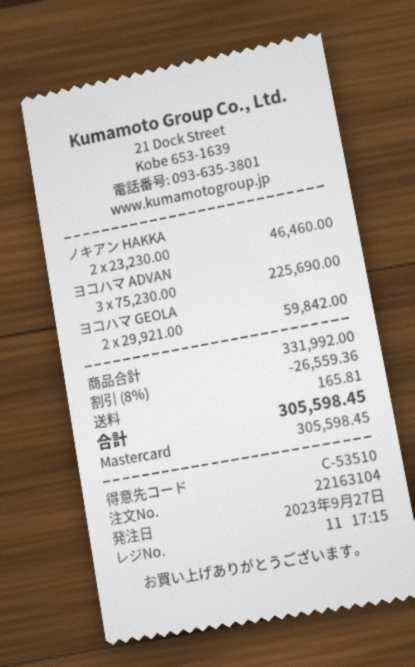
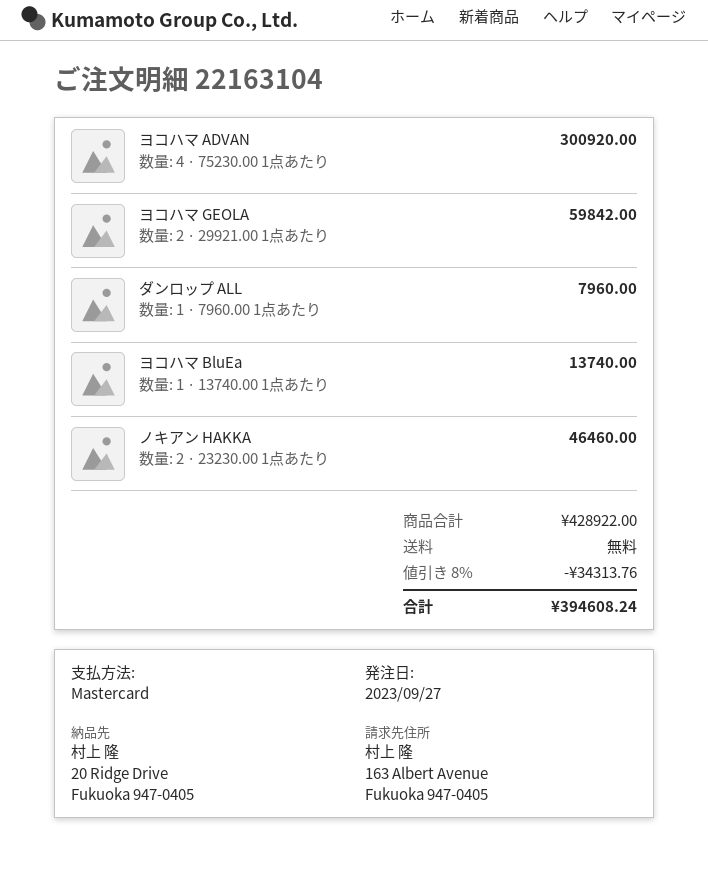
ヨコハマ ADVAN: 3 x 75230.00 = 225690.00 -> 4 x 75230.00 = 300920.00
ダンロップ ALL: none -> 1 x 7960.00 = 7960.00
ヨコハマ BluEa: none -> 1 x 13740.00 = 13740.00
subtotal: 331992.00 -> 428922.00
discount: 8% = 26559.36 -> 8% = 34313.76
shipping: 165.81 -> 0.00
total: 305598.45 -> 394608.24

